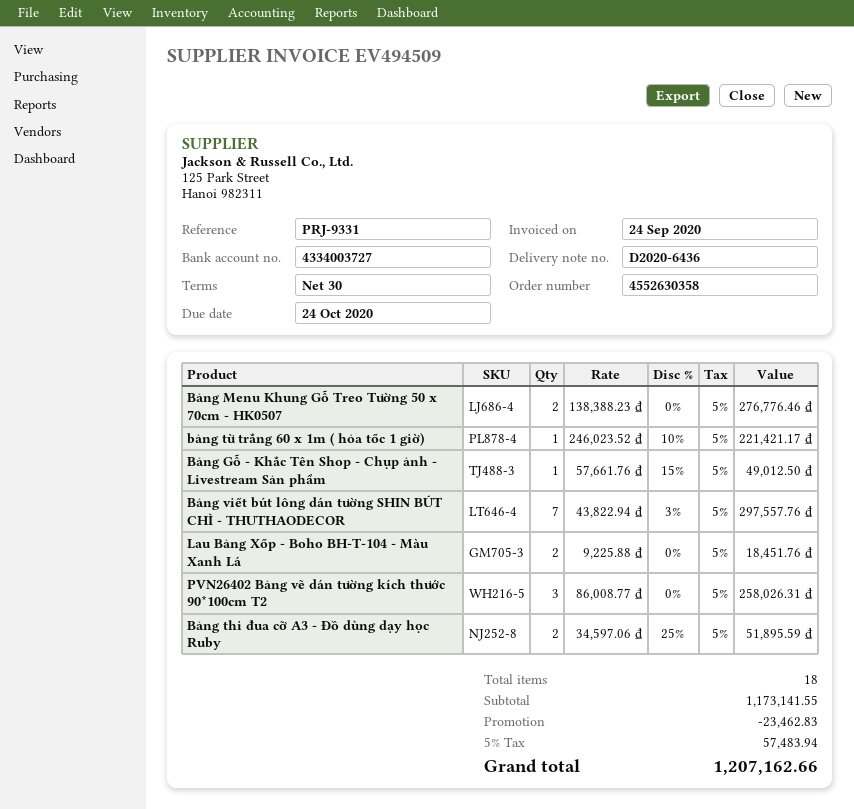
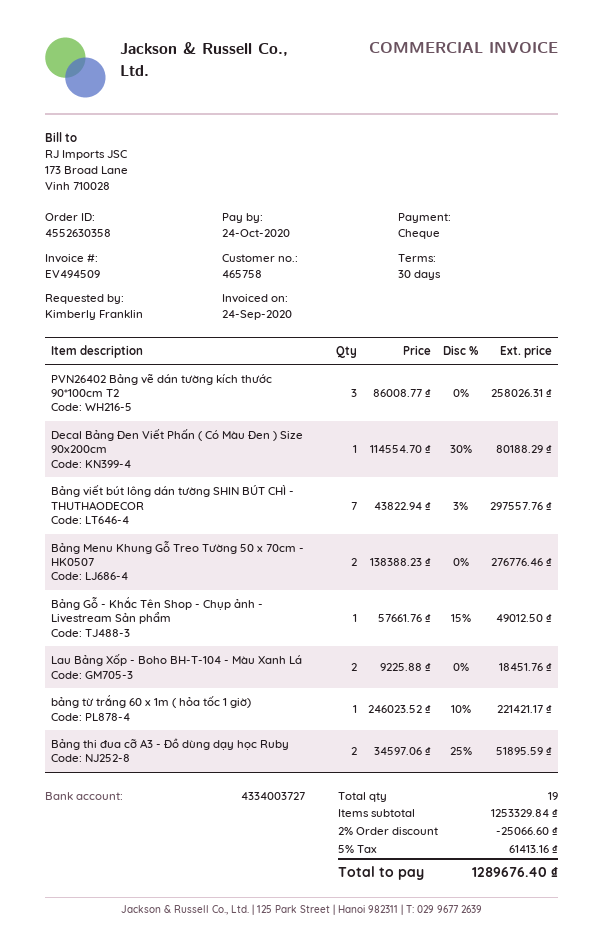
Decal Bảng Đen Viết Phấn ( Có Màu Đen ) Size 90x200cm: none -> 1 x 114554.70 - 30% = 80188.29
total quantity: 18 -> 19
subtotal: 1173141.55 -> 1253329.84
discount: 23462.83 -> 25066.60
tax: 5% = 57483.94 -> 5% = 61413.16
total: 1207162.66 -> 1289676.40

